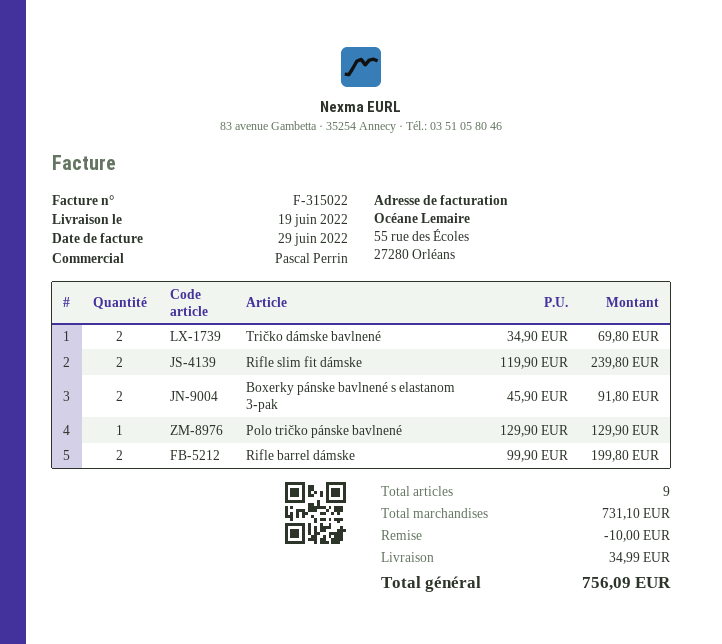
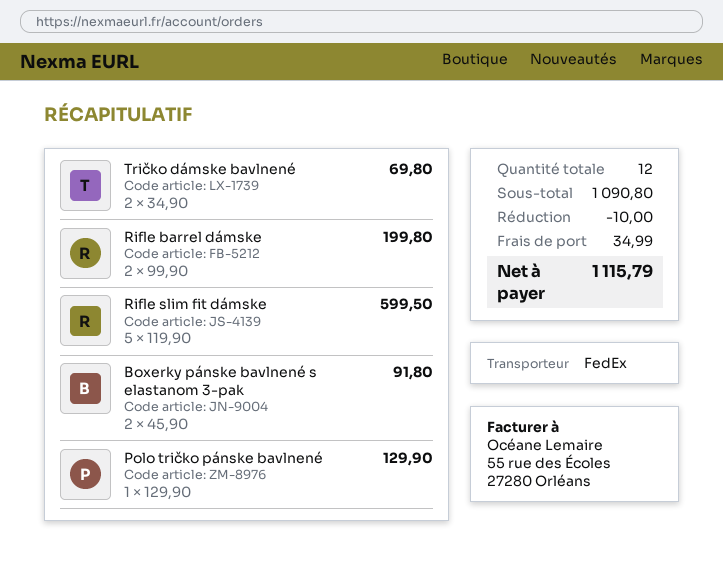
Rifle slim fit dámske: 2 x 119.90 = 239.80 -> 5 x 119.90 = 599.50
total quantity: 9 -> 12
subtotal: 731.10 -> 1090.80
total: 756.09 -> 1115.79

